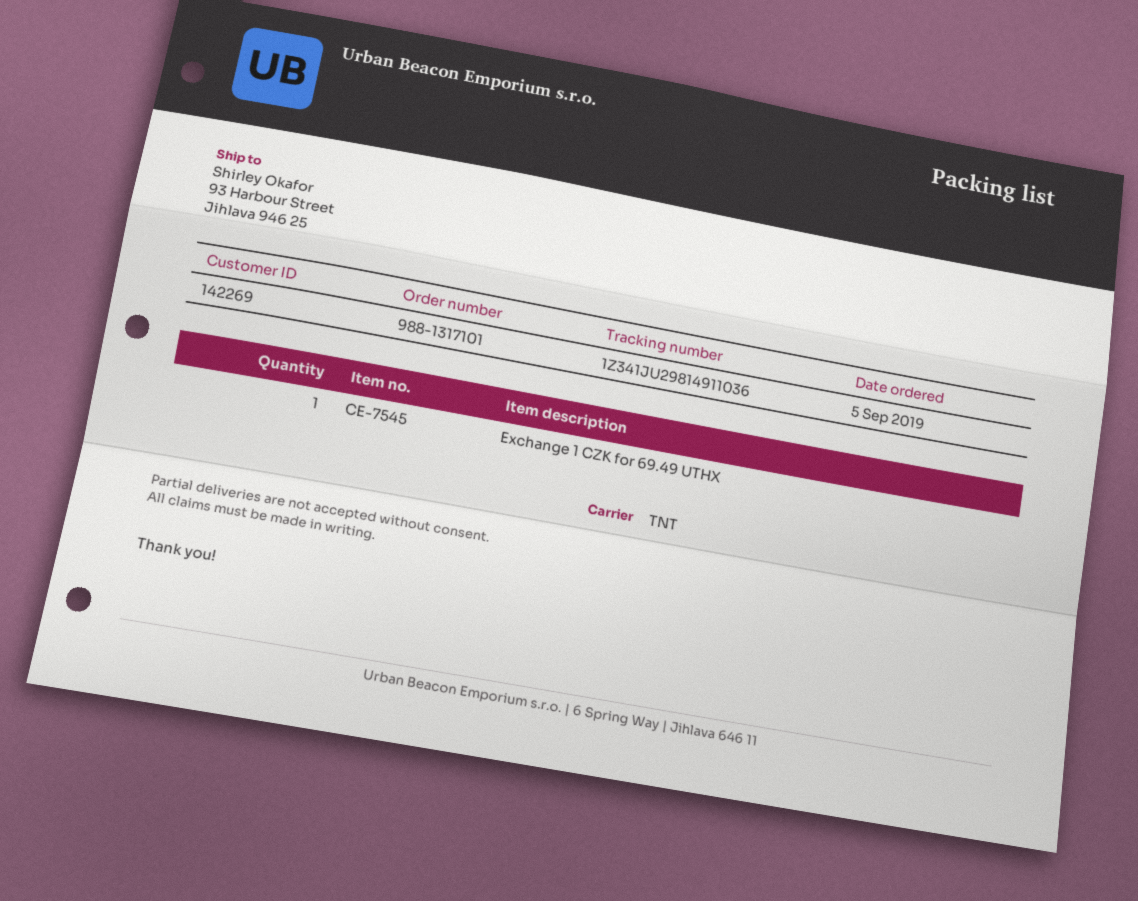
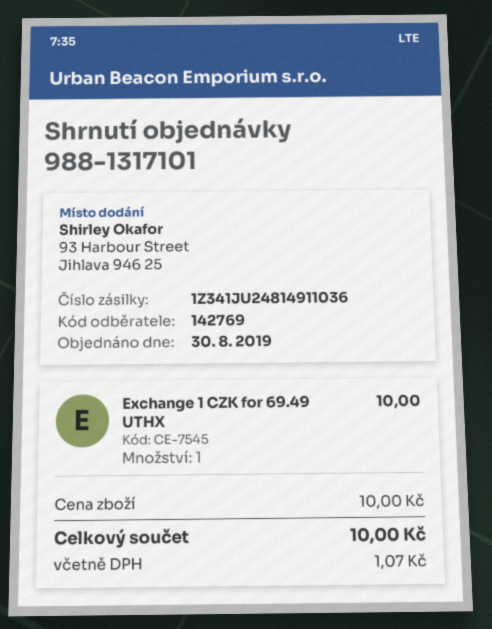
order date: 2019-09-05 -> 2019-08-30
customer number: 142269 -> 142769
tracking number: 1Z341JU29814911036 -> 1Z341JU24814911036

